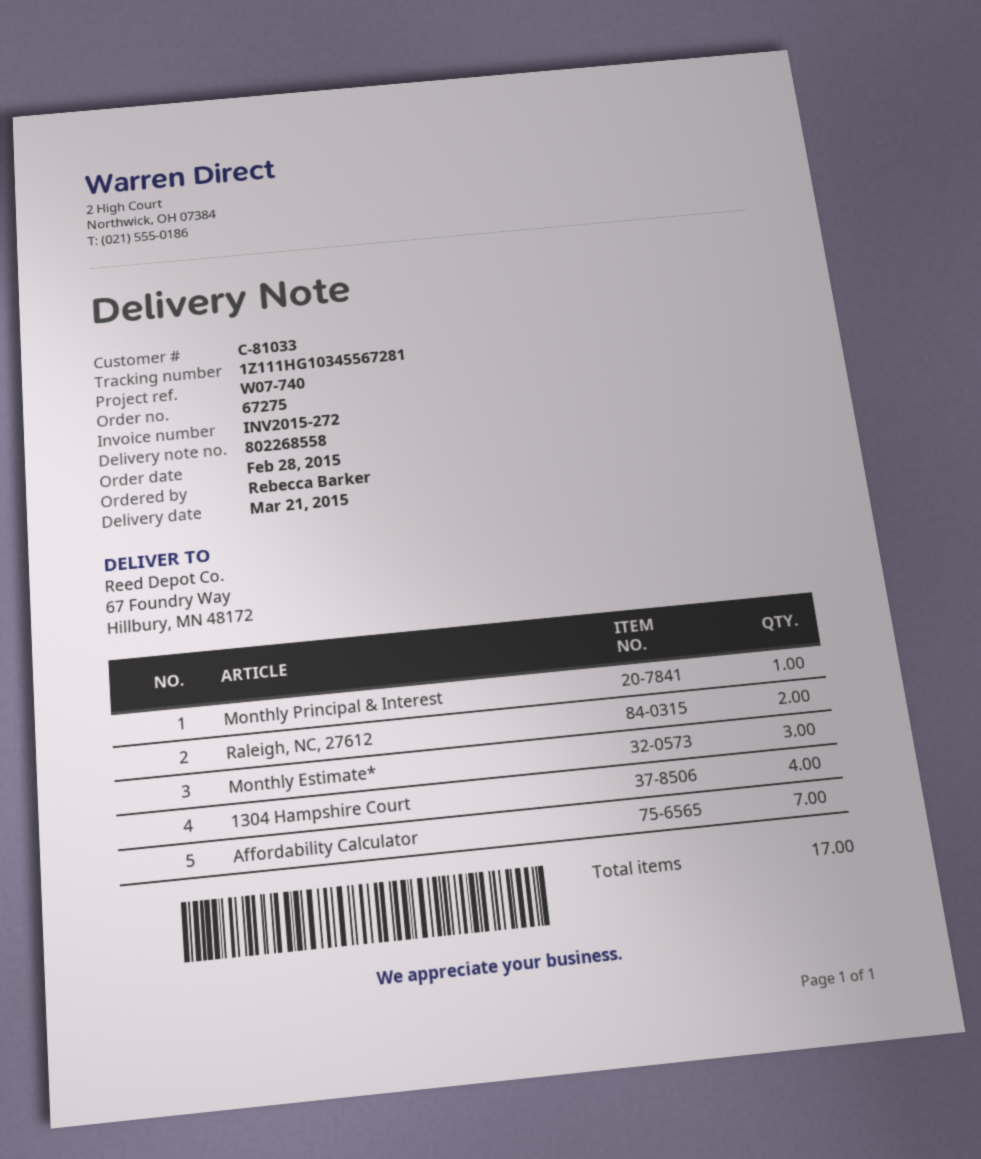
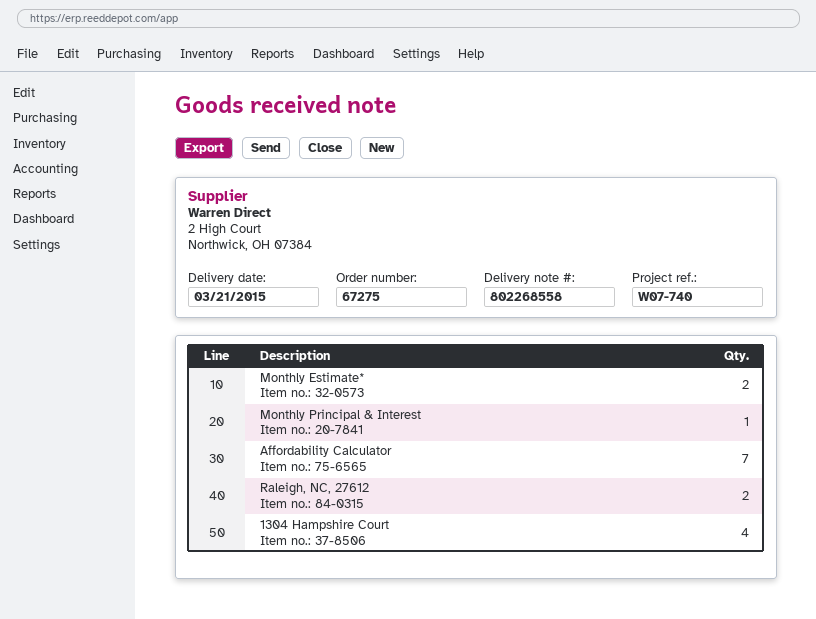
Monthly Estimate*: 3 -> 2

